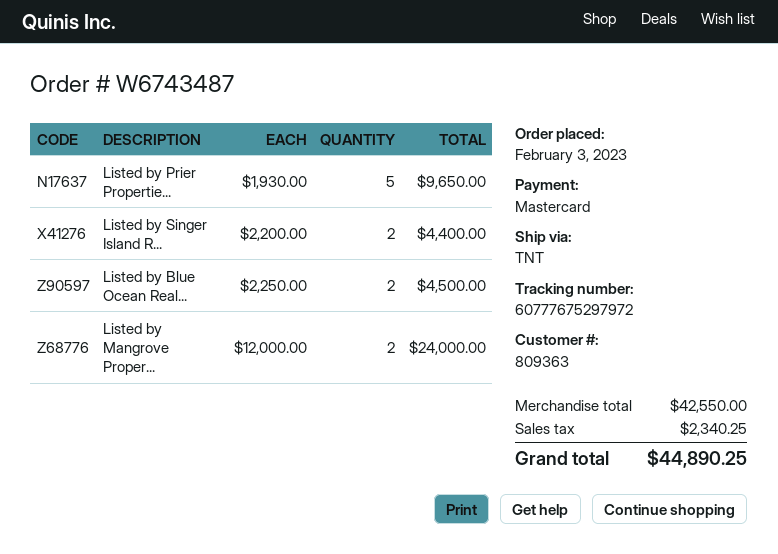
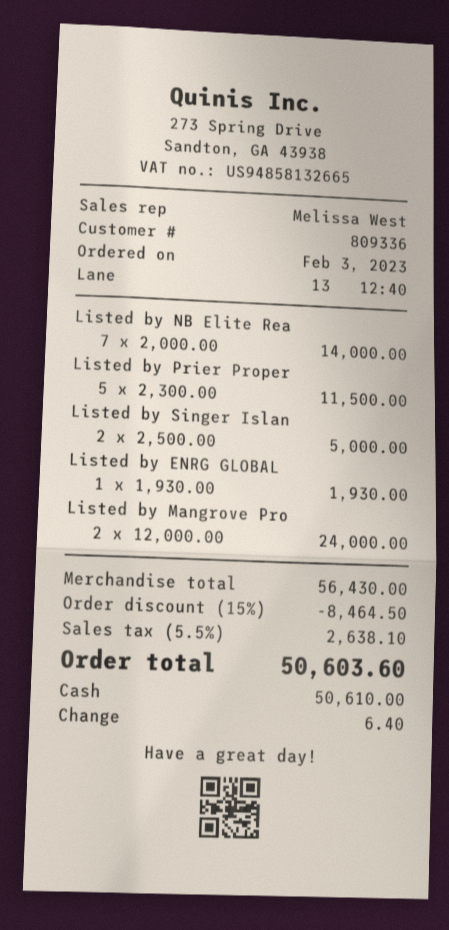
customer number: 809363 -> 809336
payment method: Mastercard -> cash
Listed by Prier Propertie...: 5 x 1930.00 = 9650.00 -> 5 x 2300.00 = 11500.00
Listed by Singer Island R...: 2 x 2200.00 = 4400.00 -> 2 x 2500.00 = 5000.00
Listed by Blue Ocean Real...: 2 x 2250.00 = 4500.00 -> none
Listed by NB Elite Rea: none -> 7 x 2000.00 = 14000.00
Listed by ENRG GLOBAL: none -> 1 x 1930.00 = 1930.00
subtotal: 42550.00 -> 56430.00
discount: none -> 15% = 8464.50
tax: 2340.25 -> 2638.10
total: 44890.25 -> 50603.60

